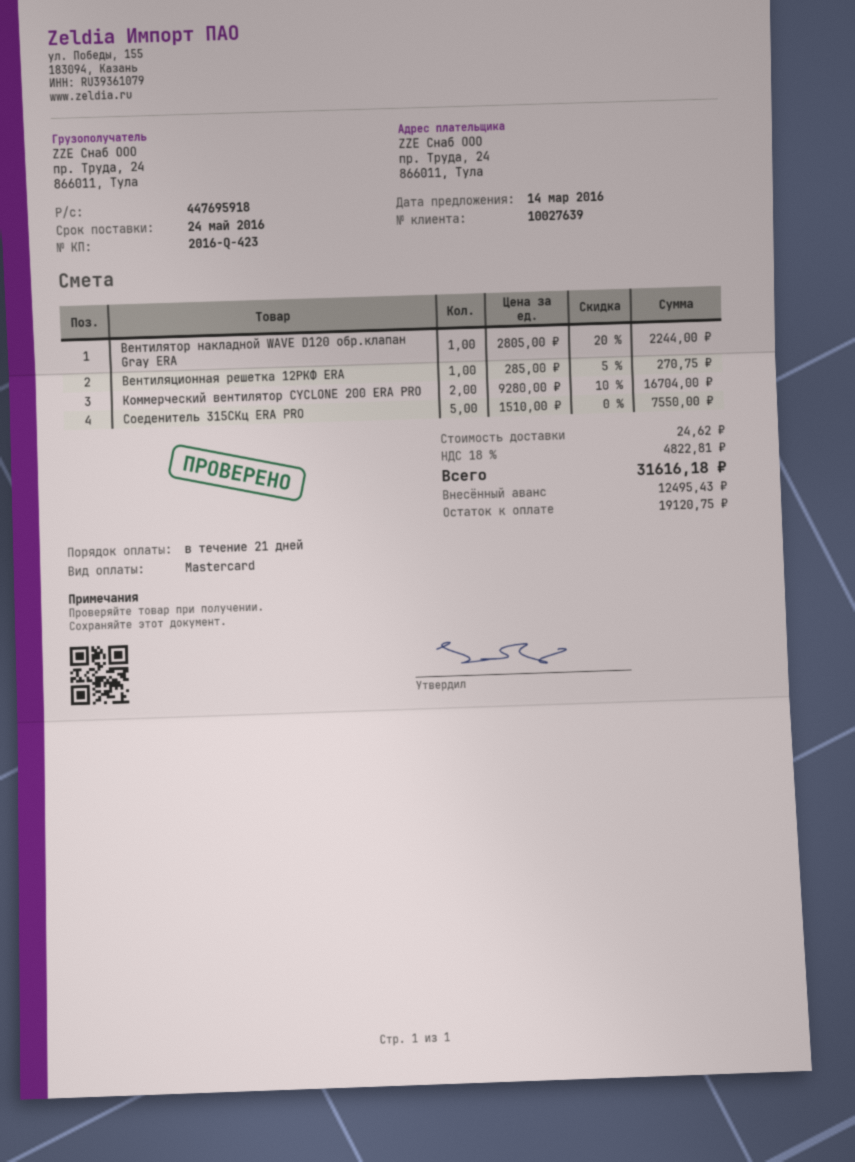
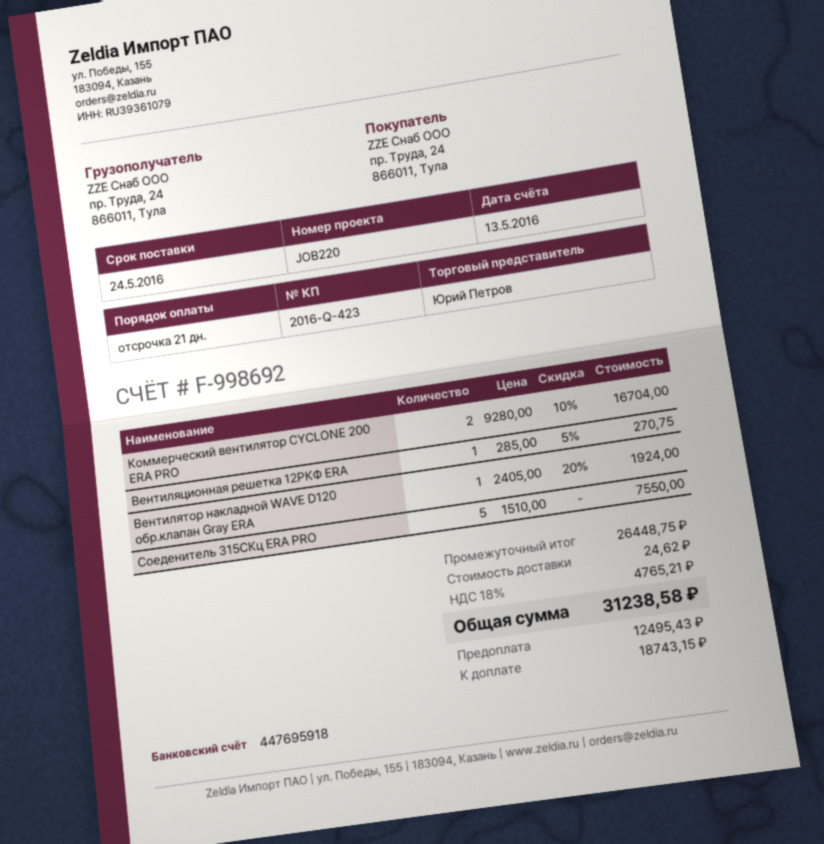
Вентилятор накладной WAVE D120 обр.клапан Gray ERA: 1 x 2805.00 - 20% = 2244.00 -> 1 x 2405.00 - 20% = 1924.00
tax: 18% = 4822.81 -> 18% = 4765.21
total: 31616.18 -> 31238.58
balance: 19120.75 -> 18743.15

